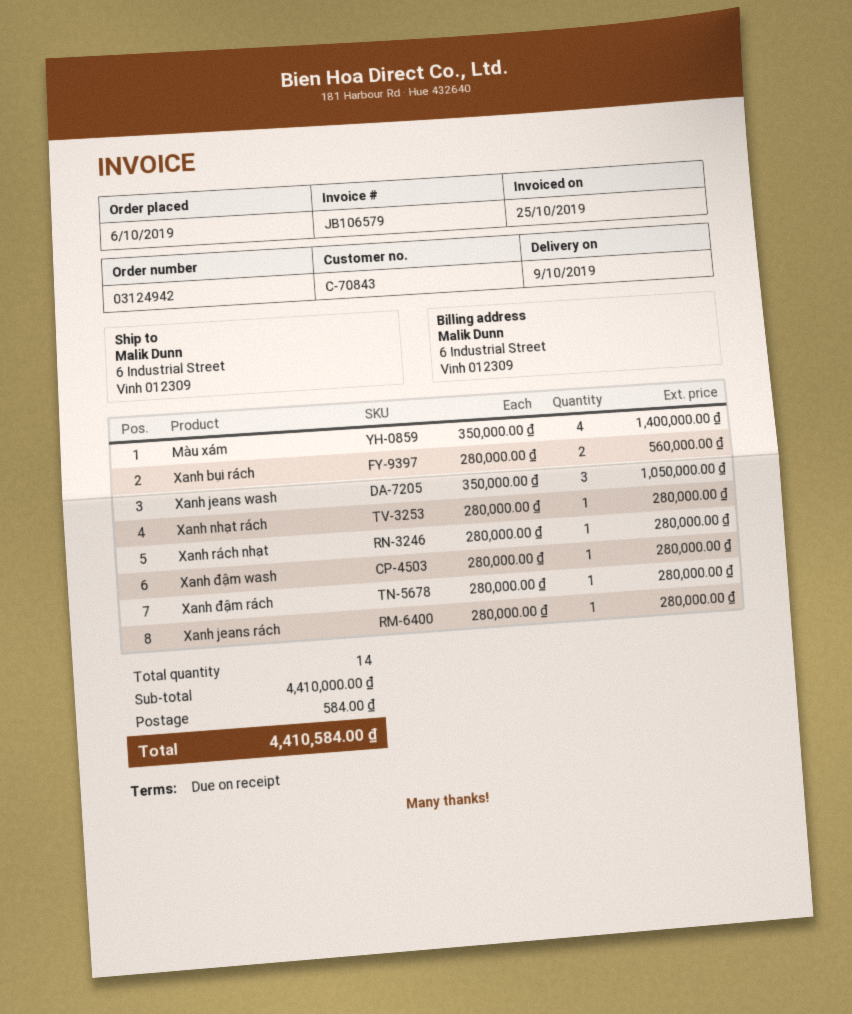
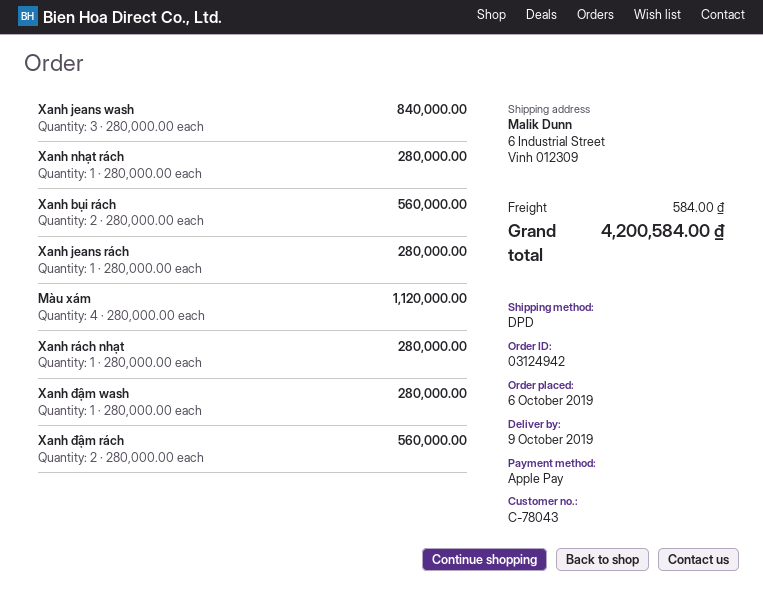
customer number: C-70843 -> C-78043
Màu xám: 4 x 350000.00 = 1400000.00 -> 4 x 280000.00 = 1120000.00
Xanh jeans wash: 3 x 350000.00 = 1050000.00 -> 3 x 280000.00 = 840000.00
Xanh đậm rách: 1 x 280000.00 = 280000.00 -> 2 x 280000.00 = 560000.00
total: 4410584.00 -> 4200584.00

